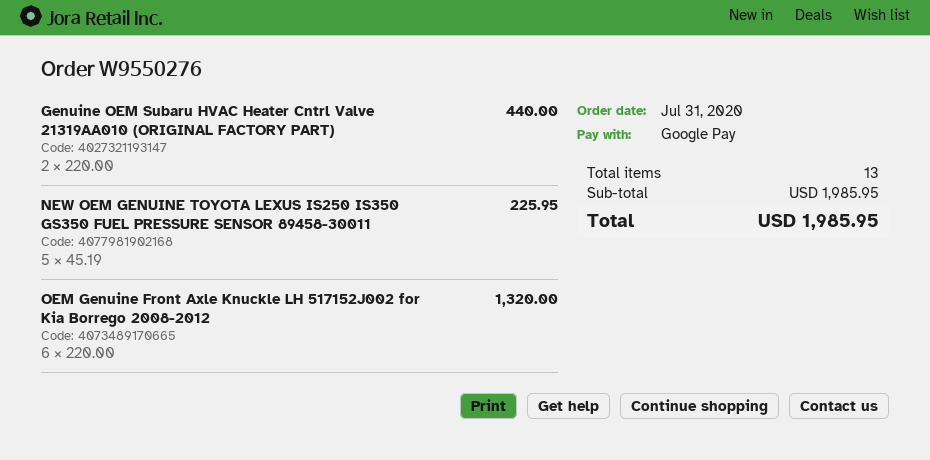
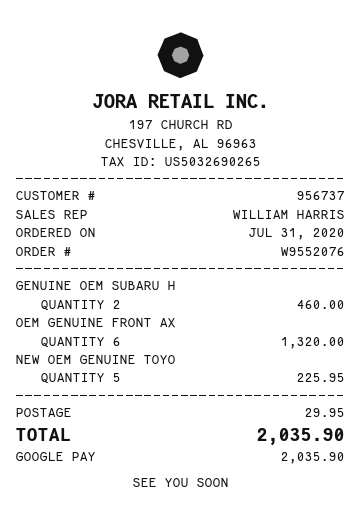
order number: W9550276 -> W9552076
Genuine OEM Subaru HVAC Heater Cntrl Valve 21319AA010 (ORIGINAL FACTORY PART): 2 for 440.00 -> 2 for 460.00
shipping: none -> 29.95
total: 1985.95 -> 2035.90

